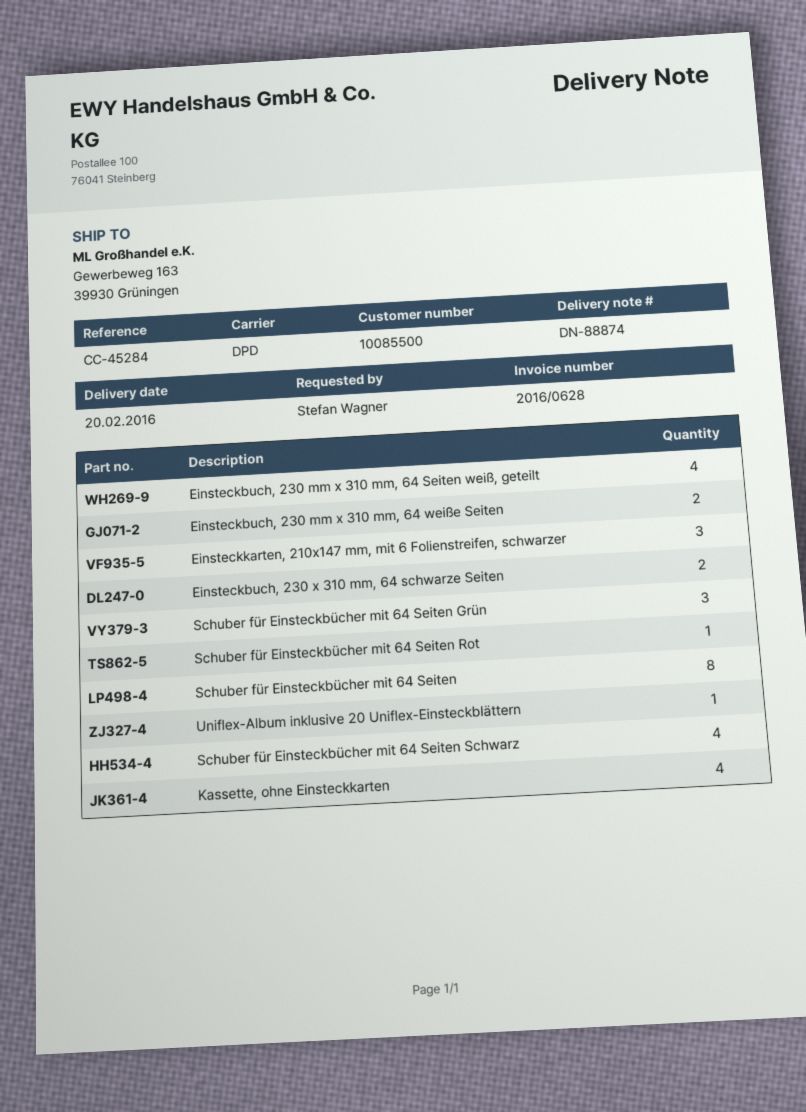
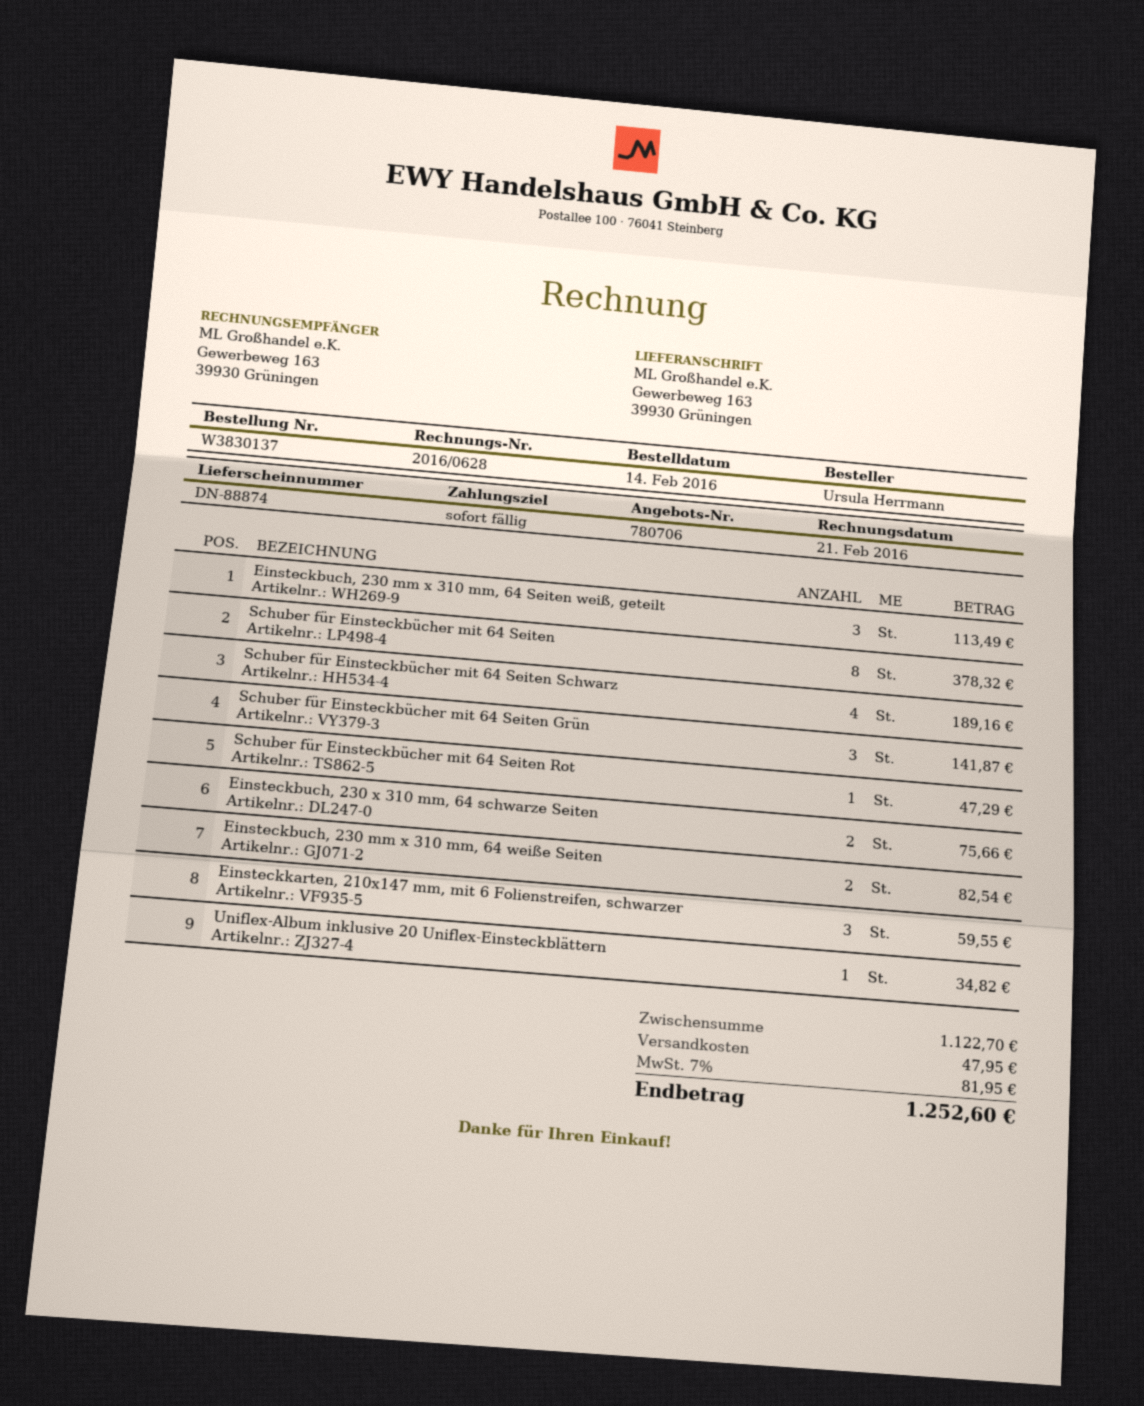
ordered by: Stefan Wagner -> Ursula Herrmann
Einsteckbuch, 230 mm x 310 mm, 64 Seiten weiß, geteilt: 4 -> 3
Kassette, ohne Einsteckkarten: 4 -> none

